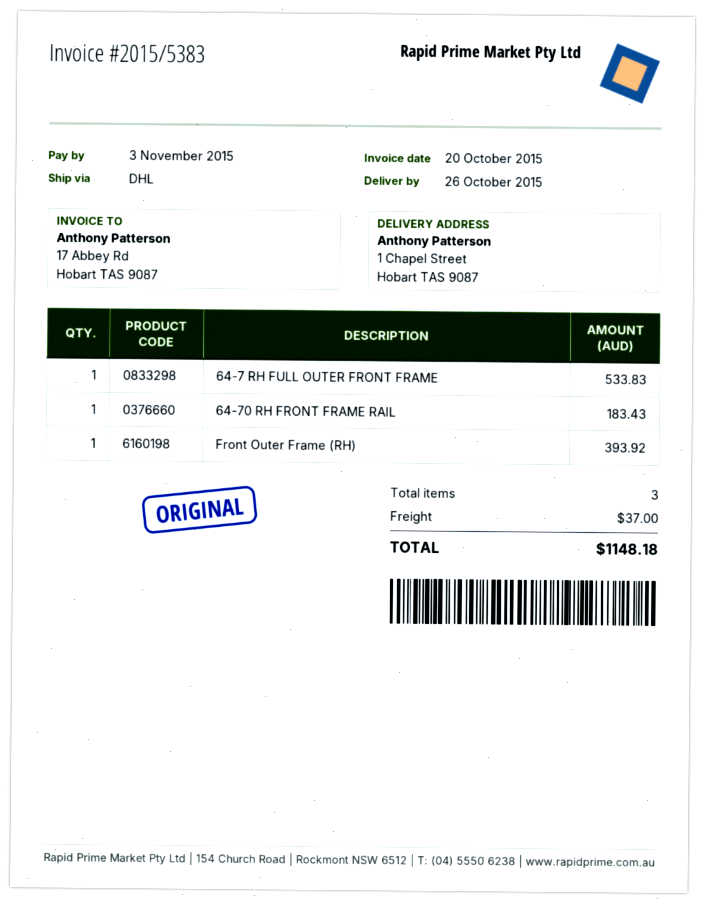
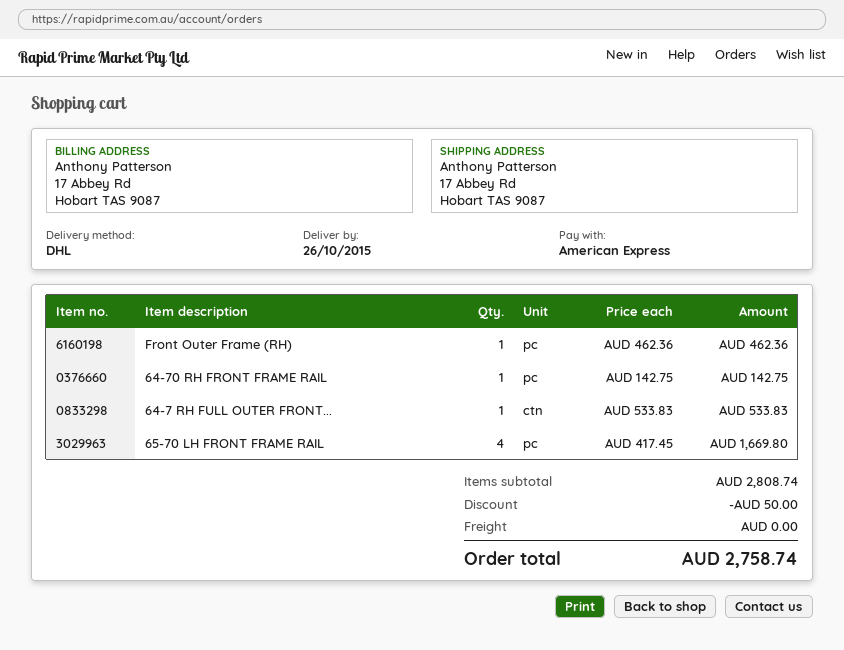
ship to: 1 Chapel Street, Hobart TAS 9087 -> 17 Abbey Rd, Hobart TAS 9087
64-70 RH FRONT FRAME RAIL: 1 for 183.43 -> 1 for 142.75
Front Outer Frame (RH): 1 for 393.92 -> 1 for 462.36
65-70 LH FRONT FRAME RAIL: none -> 4 for 1669.80
discount: none -> 50.00
shipping: 37.00 -> 0.00
total: 1148.18 -> 2758.74

